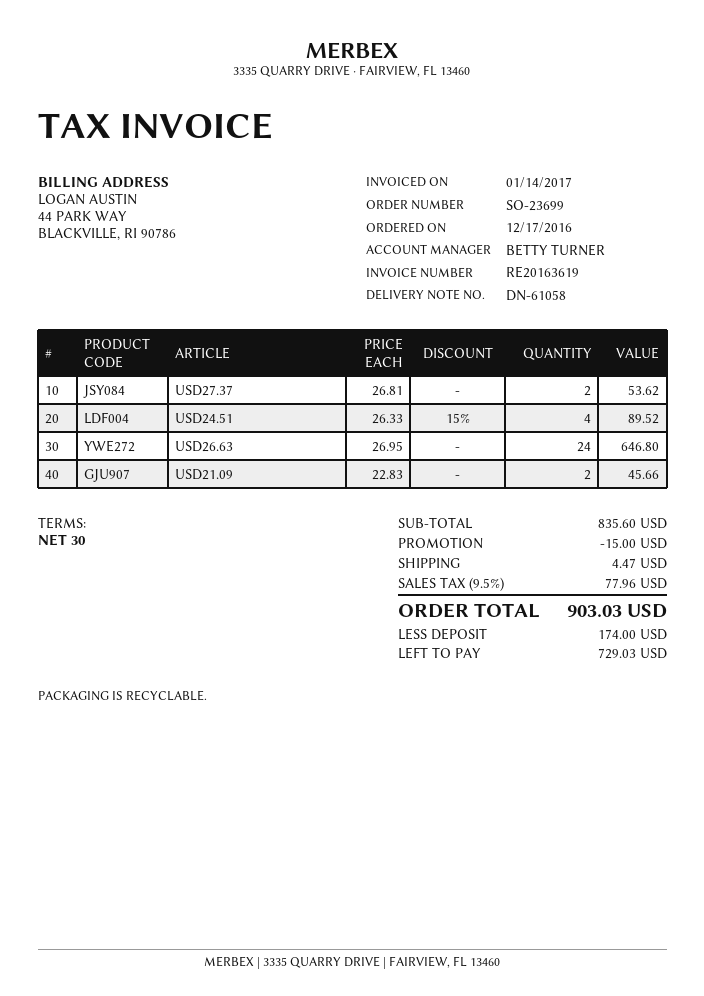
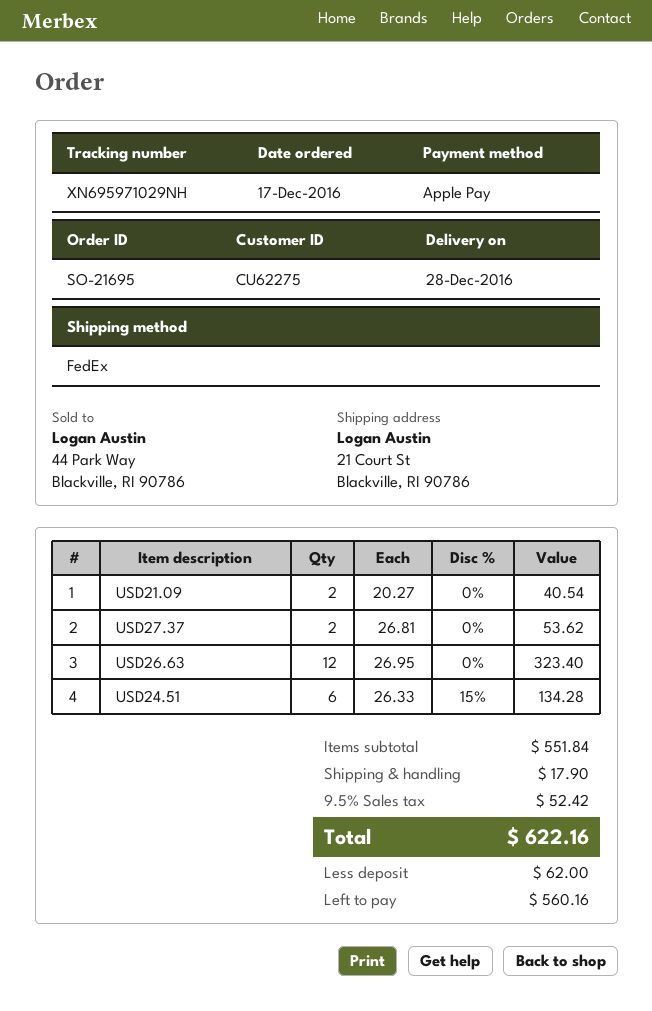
order number: SO-23699 -> SO-21695
USD24.51: 4 x 26.33 - 15% = 89.52 -> 6 x 26.33 - 15% = 134.28
USD26.63: 24 x 26.95 = 646.80 -> 12 x 26.95 = 323.40
USD21.09: 2 x 22.83 = 45.66 -> 2 x 20.27 = 40.54
subtotal: 835.60 -> 551.84
discount: 15.00 -> none
shipping: 4.47 -> 17.90
tax: 9.5% = 77.96 -> 9.5% = 52.42
total: 903.03 -> 622.16
deposit: 174.00 -> 62.00
balance: 729.03 -> 560.16

